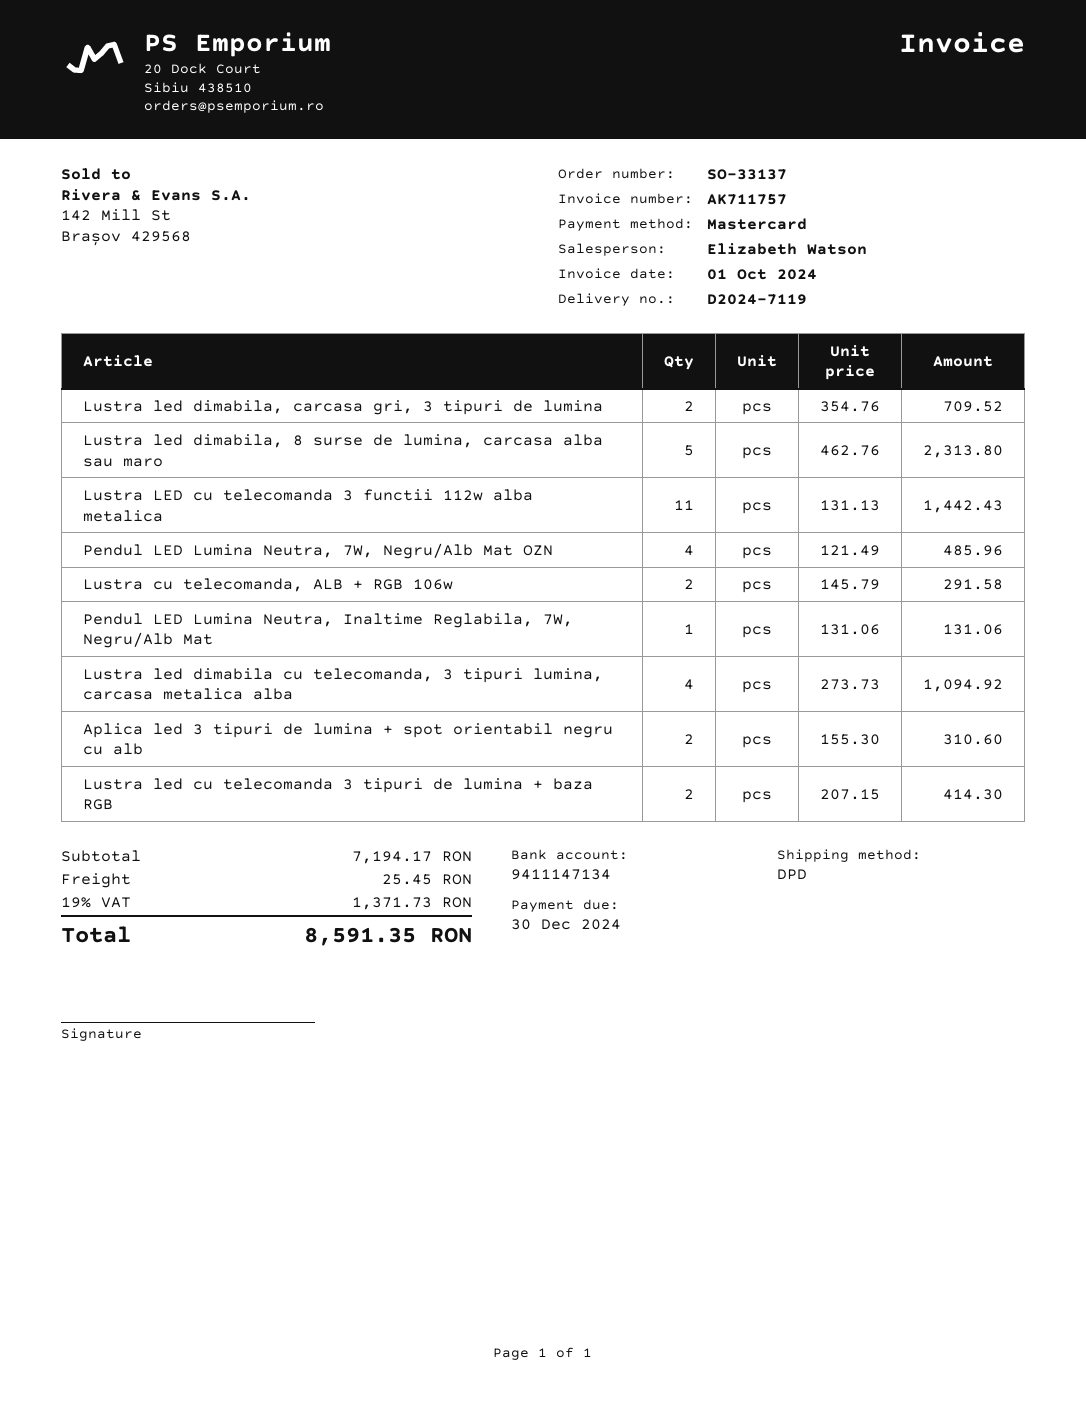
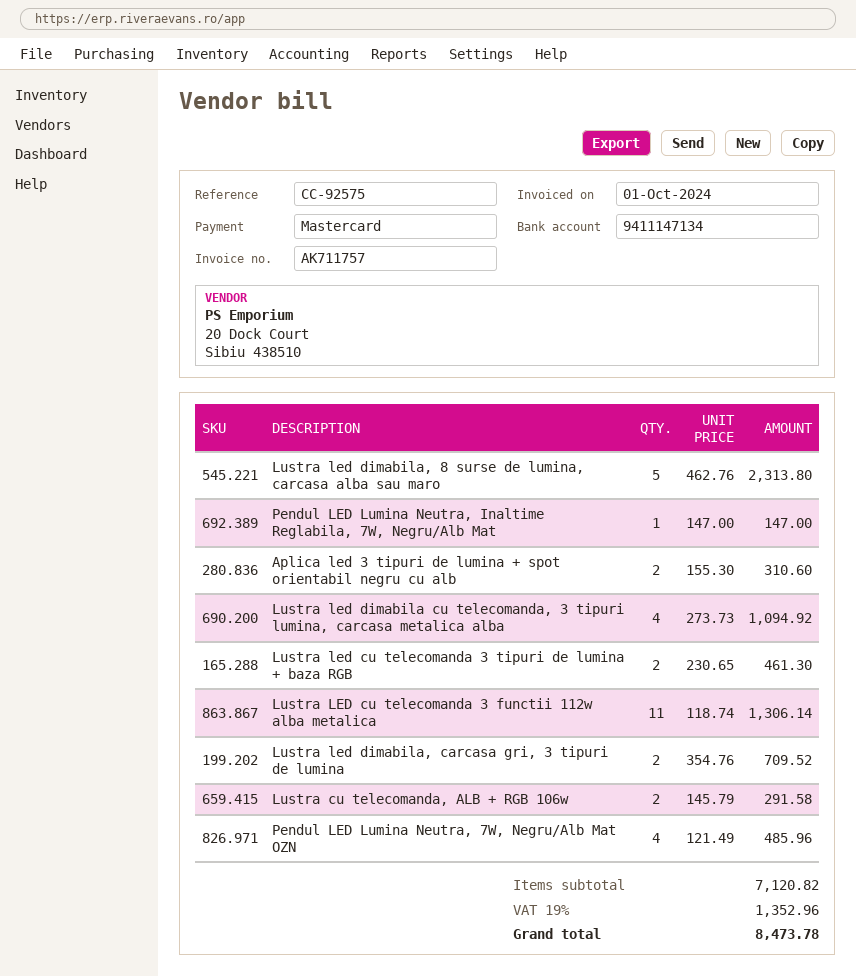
Lustra LED cu telecomanda 3 functii 112w alba metalica: 11 x 131.13 = 1442.43 -> 11 x 118.74 = 1306.14
Pendul LED Lumina Neutra, Inaltime Reglabila, 7W, Negru/Alb Mat: 1 x 131.06 = 131.06 -> 1 x 147.00 = 147.00
Lustra led cu telecomanda 3 tipuri de lumina + baza RGB: 2 x 207.15 = 414.30 -> 2 x 230.65 = 461.30
subtotal: 7194.17 -> 7120.82
shipping: 25.45 -> none
tax: 19% = 1371.73 -> 19% = 1352.96
total: 8591.35 -> 8473.78

